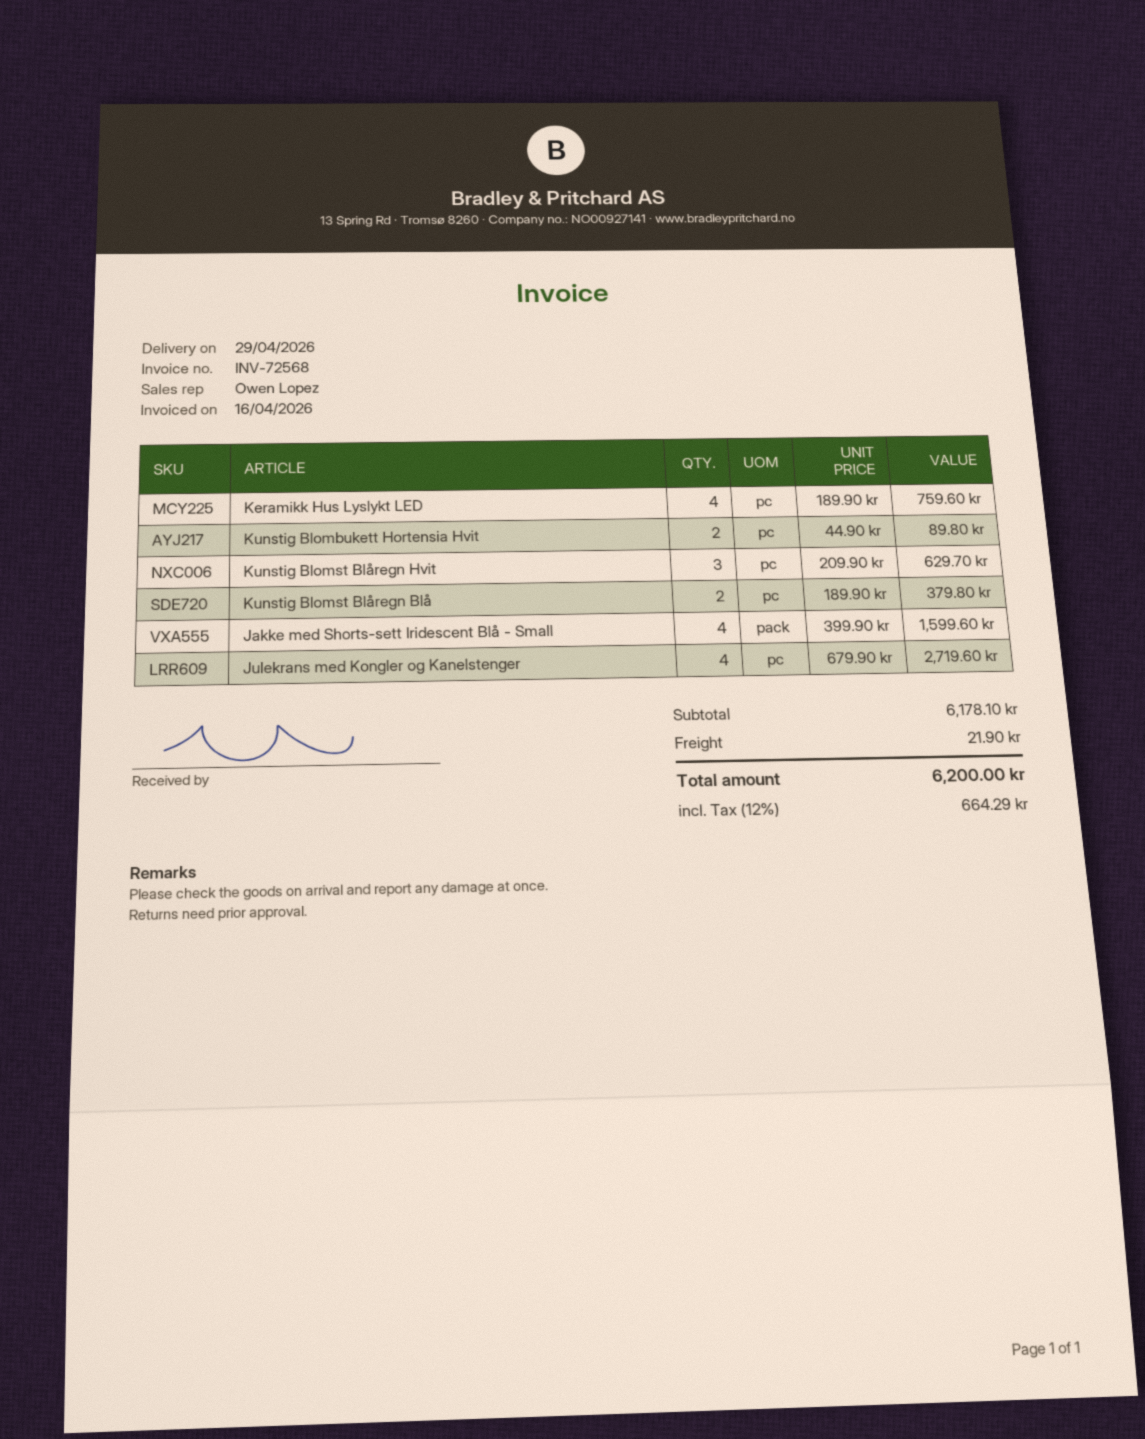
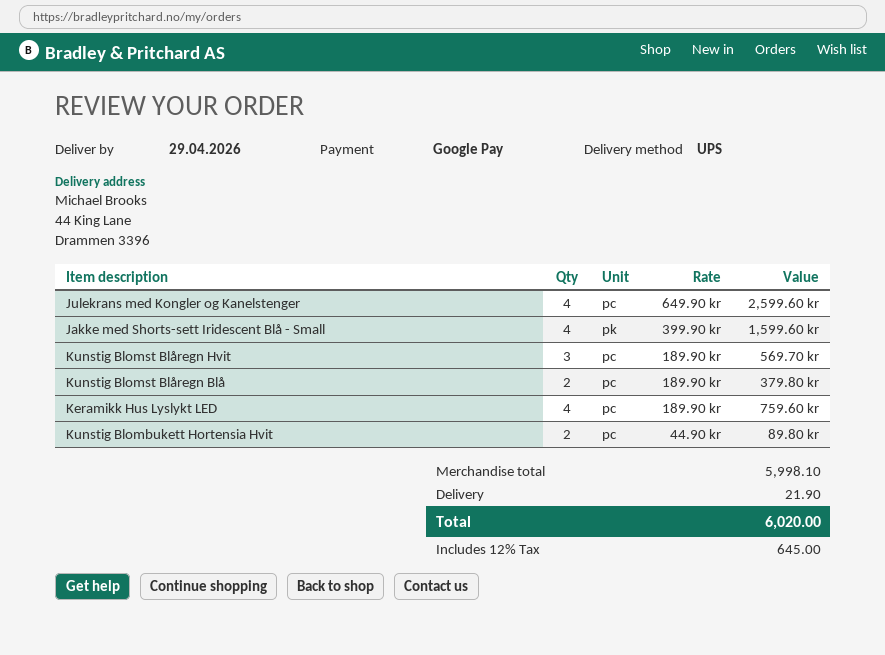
Kunstig Blomst Blåregn Hvit: 3 x 209.90 = 629.70 -> 3 x 189.90 = 569.70
Julekrans med Kongler og Kanelstenger: 4 x 679.90 = 2719.60 -> 4 x 649.90 = 2599.60
subtotal: 6178.10 -> 5998.10
tax: 12% = 664.29 -> 12% = 645.00
total: 6200.00 -> 6020.00

